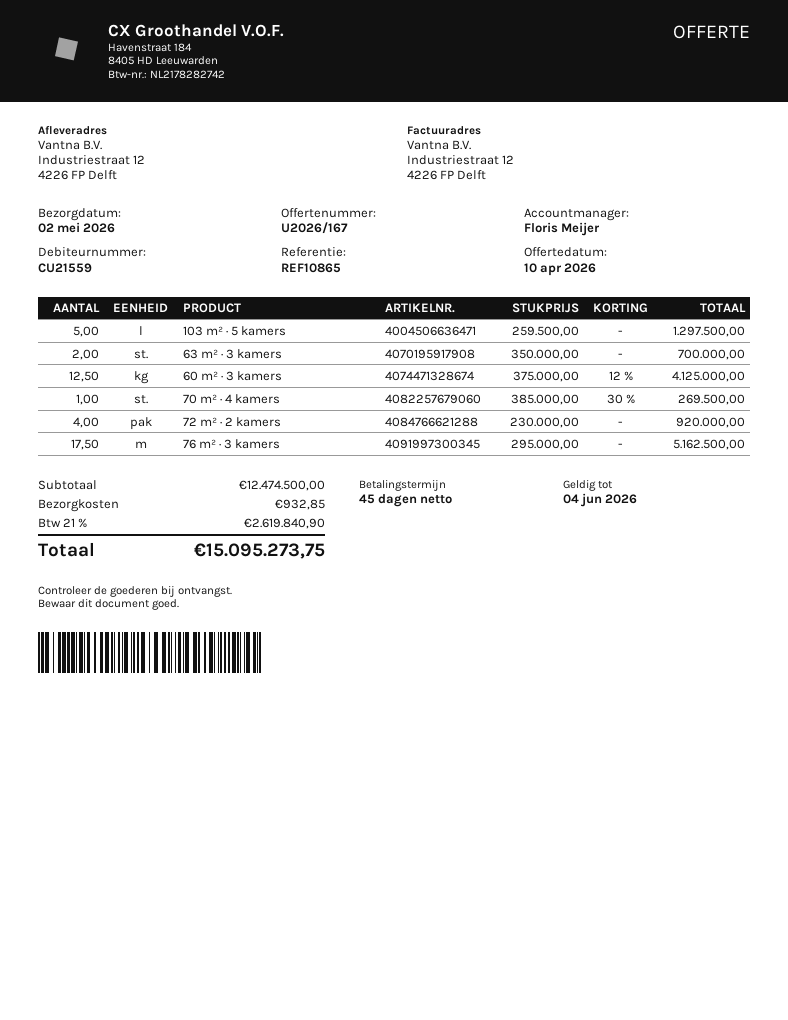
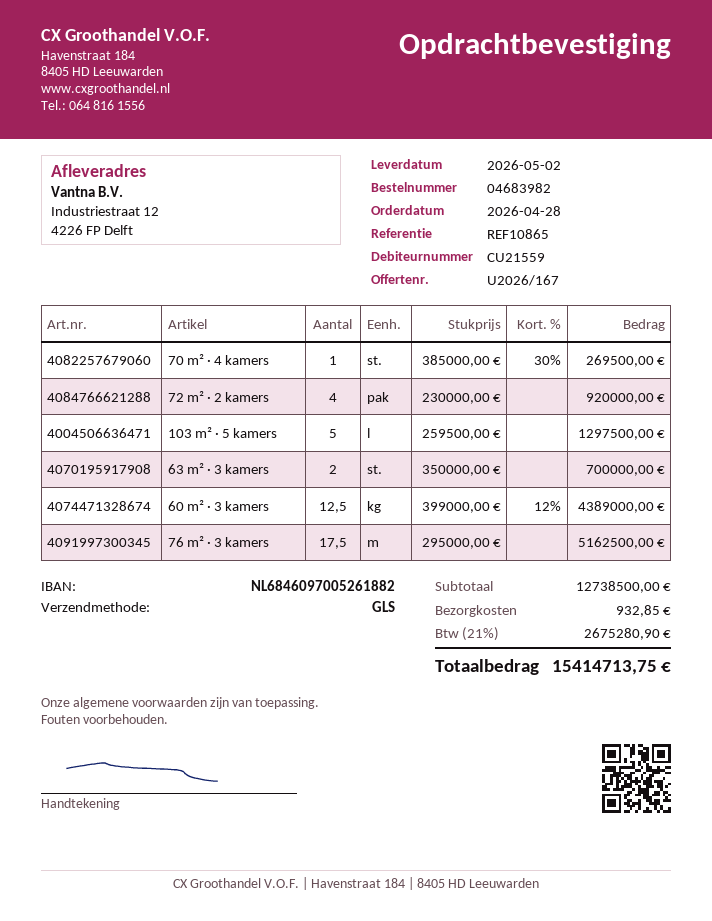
60 m² · 3 kamers: 12.5 x 375000.00 - 12% = 4125000.00 -> 12.5 x 399000.00 - 12% = 4389000.00
subtotal: 12474500.00 -> 12738500.00
tax: 21% = 2619840.90 -> 21% = 2675280.90
total: 15095273.75 -> 15414713.75

